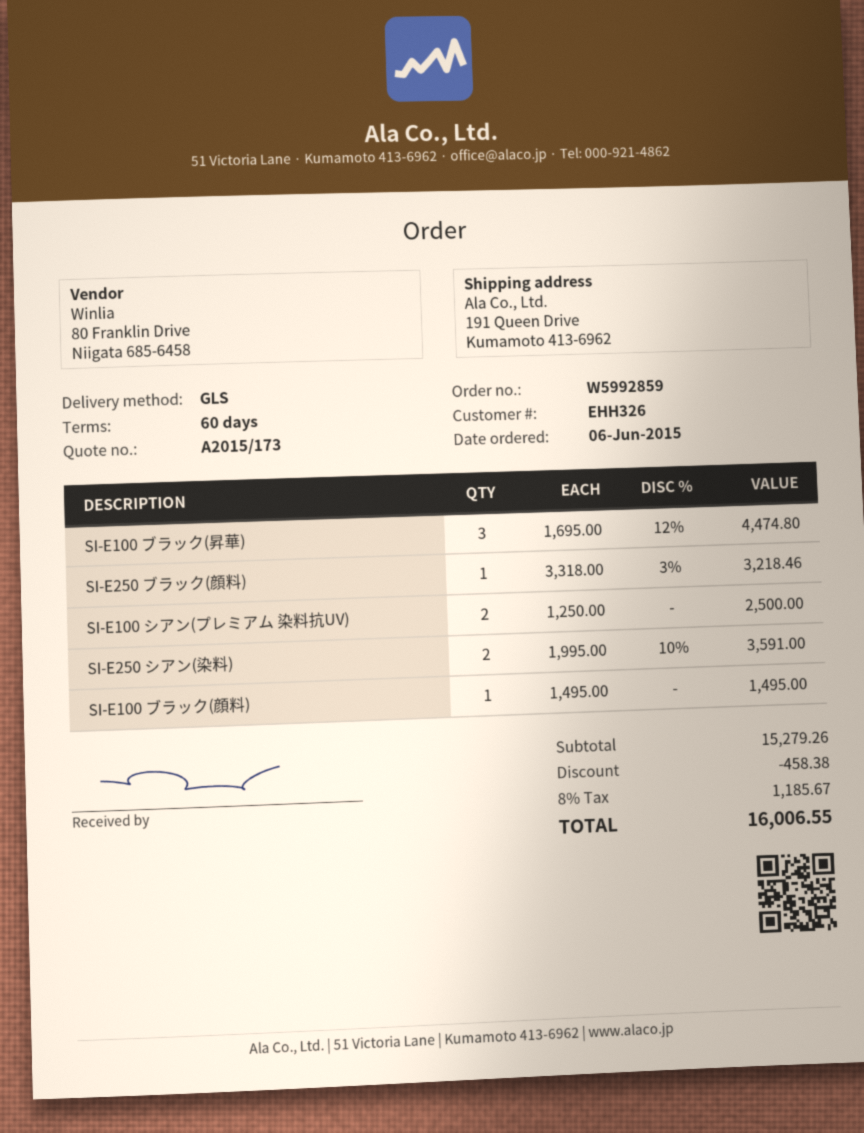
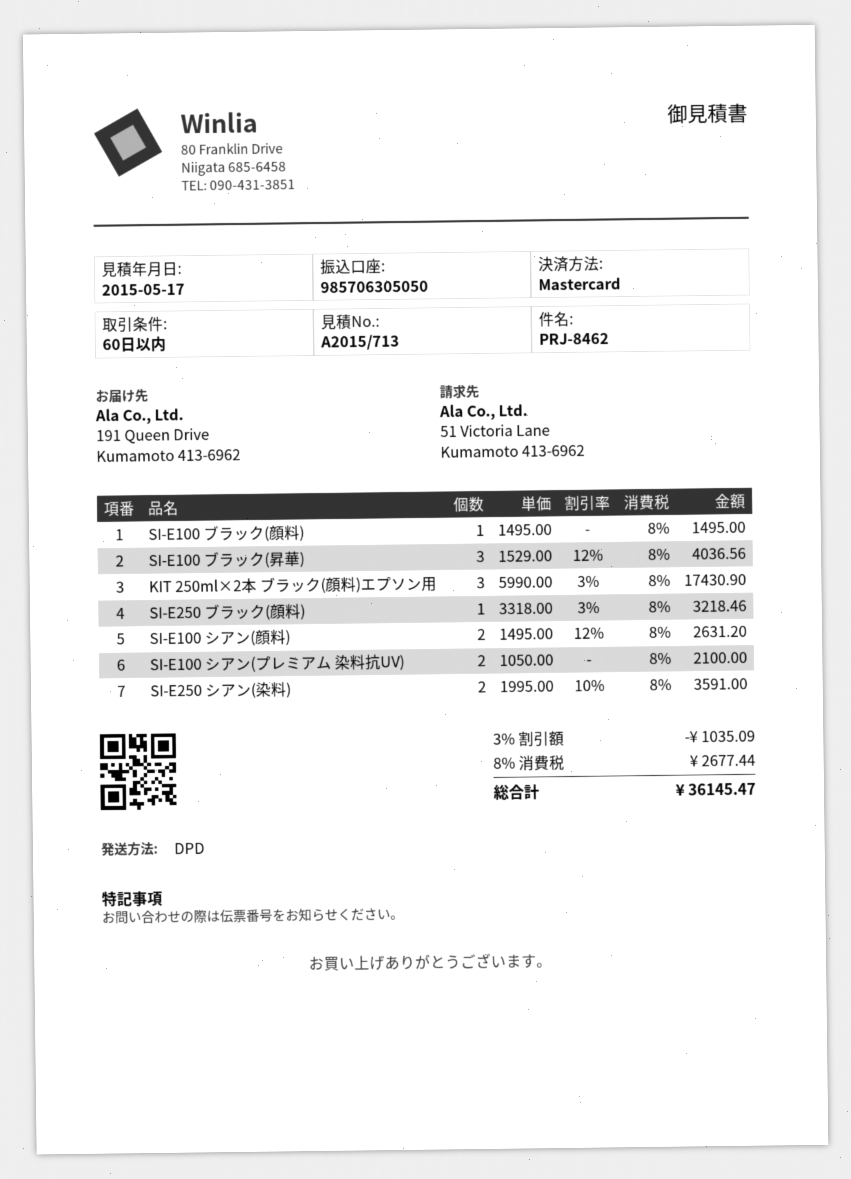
quote number: A2015/173 -> A2015/713
shipping method: GLS -> DPD
SI-E100 ブラック(昇華): 3 x 1695.00 - 12% = 4474.80 -> 3 x 1529.00 - 12% = 4036.56
SI-E100 シアン(プレミアム 染料抗UV): 2 x 1250.00 = 2500.00 -> 2 x 1050.00 = 2100.00
KIT 250ml×2本 ブラック(顔料)エプソン用: none -> 3 x 5990.00 - 3% = 17430.90
SI-E100 シアン(顔料): none -> 2 x 1495.00 - 12% = 2631.20
discount: 458.38 -> 1035.09
tax: 8% = 1185.67 -> 8% = 2677.44
total: 16006.55 -> 36145.47

